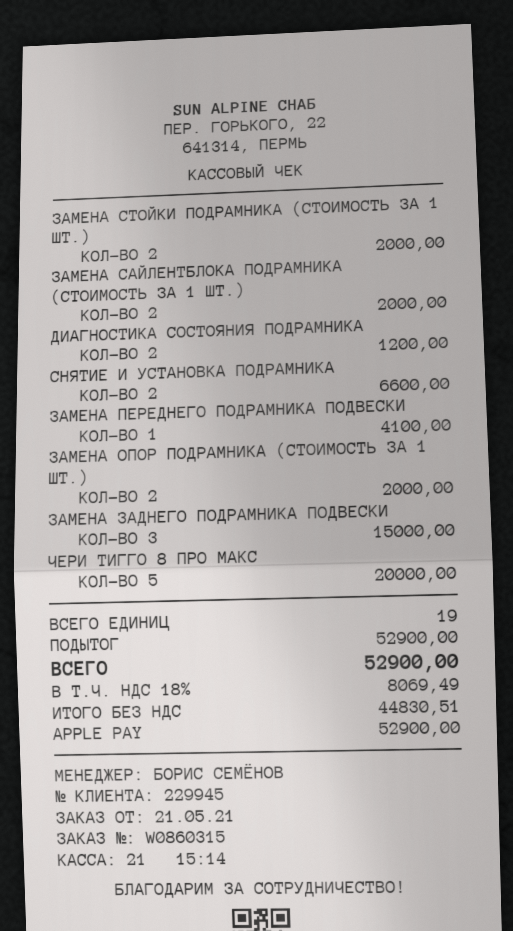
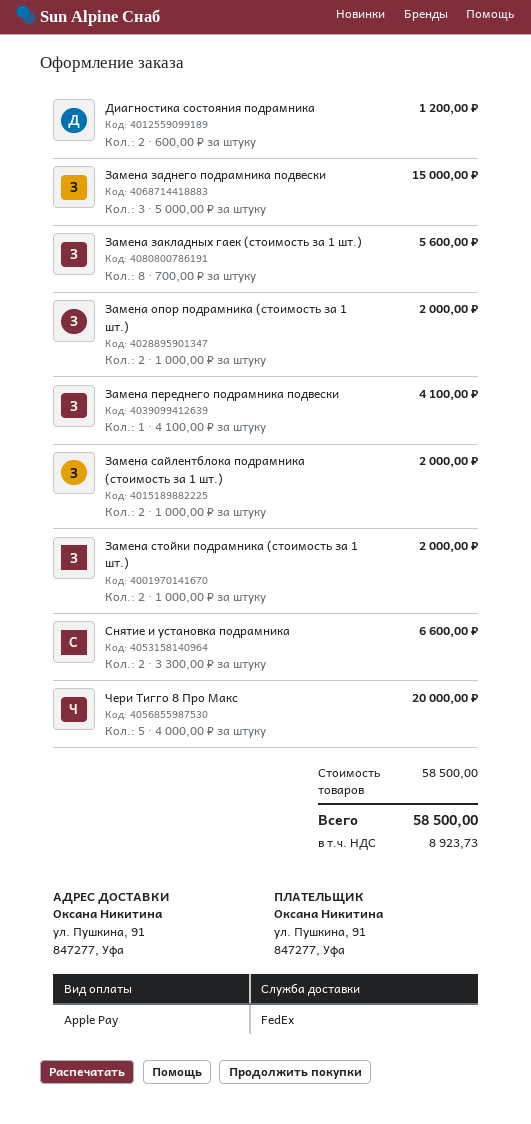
Замена закладных гаек (стоимость за 1 шт.): none -> 8 for 5600.00
subtotal: 52900.00 -> 58500.00
tax: 8069.49 -> 8923.73
total: 52900.00 -> 58500.00

